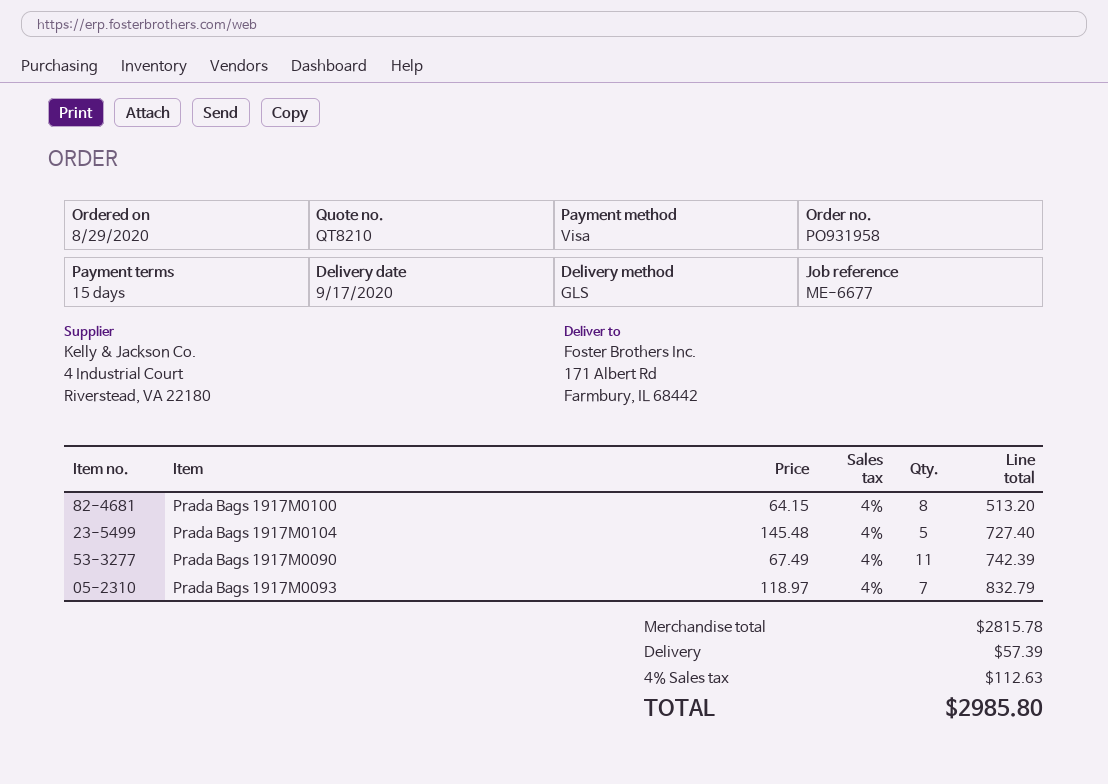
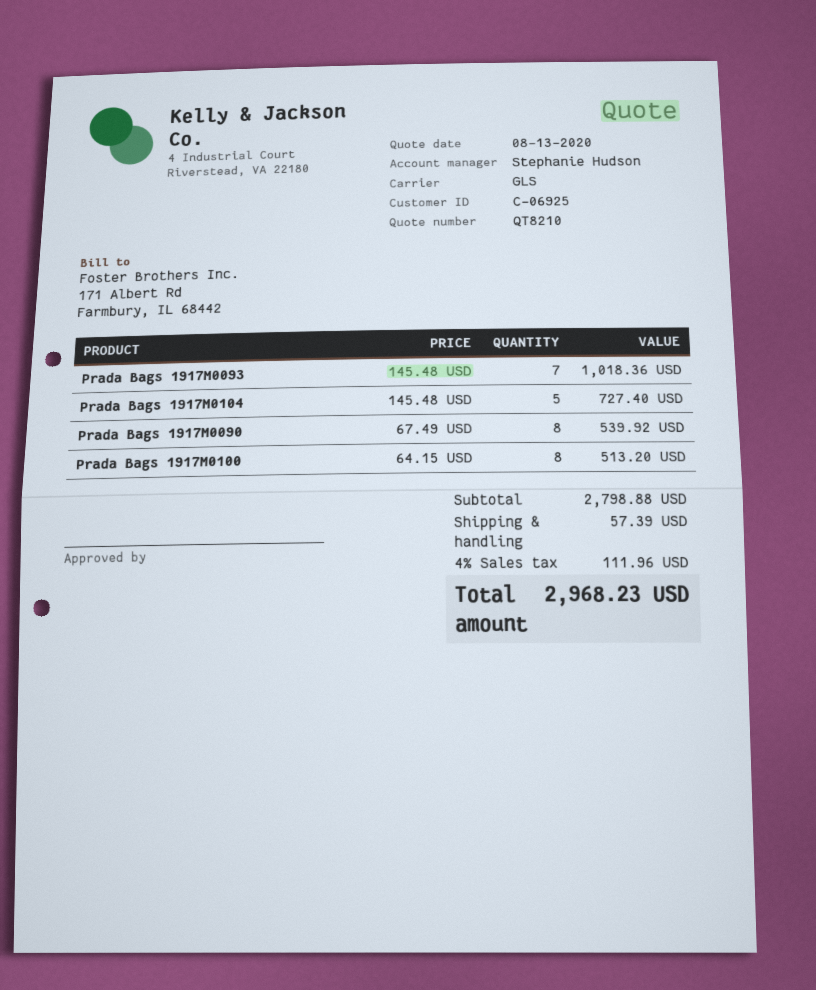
Prada Bags 1917M0090: 11 x 67.49 = 742.39 -> 8 x 67.49 = 539.92
Prada Bags 1917M0093: 7 x 118.97 = 832.79 -> 7 x 145.48 = 1018.36
subtotal: 2815.78 -> 2798.88
tax: 4% = 112.63 -> 4% = 111.96
total: 2985.80 -> 2968.23

